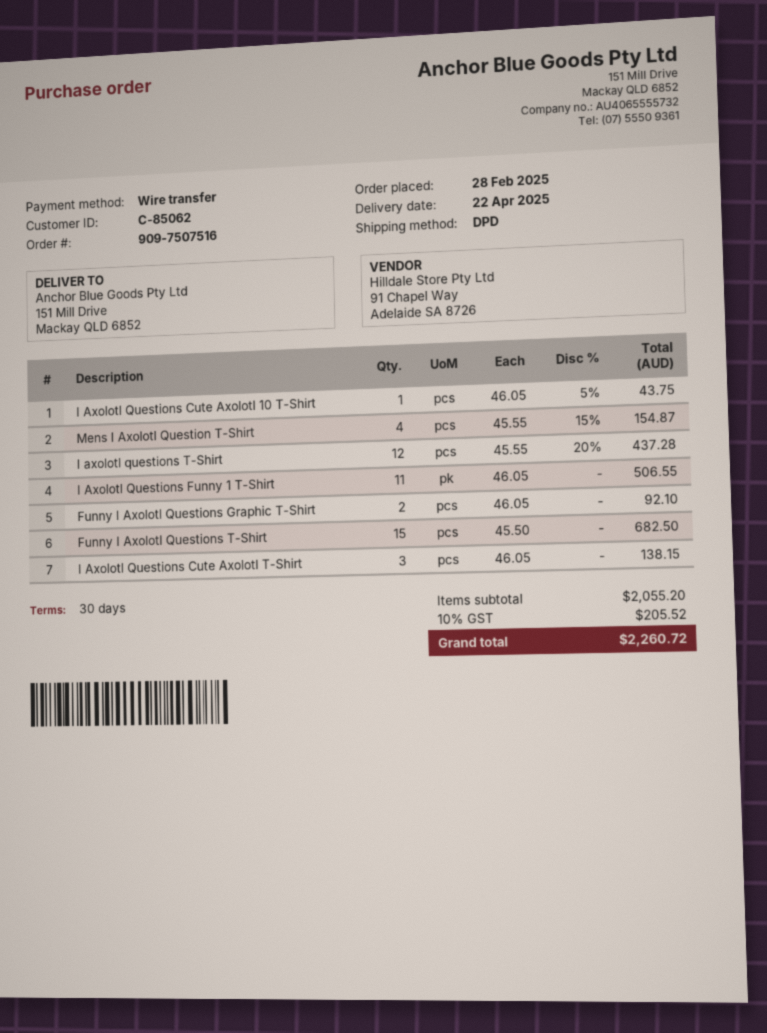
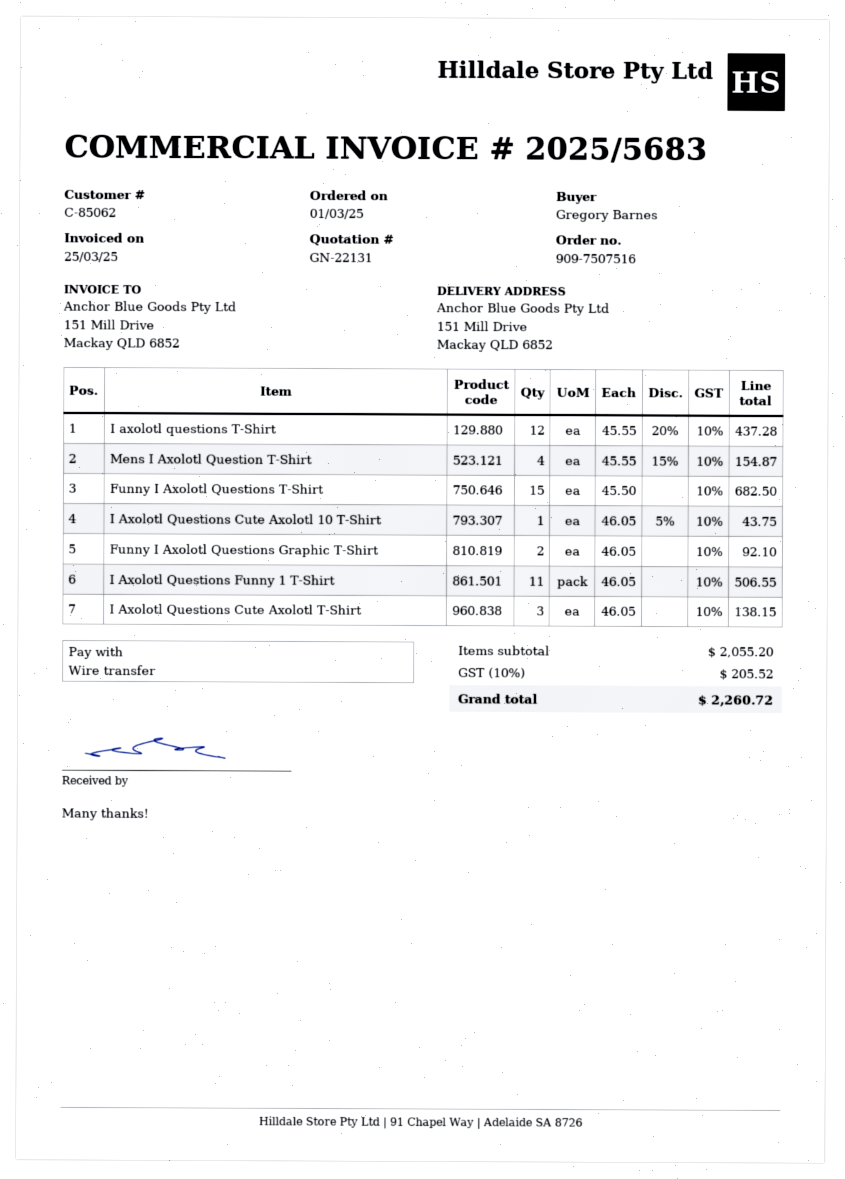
order date: 2025-02-28 -> 2025-03-01

